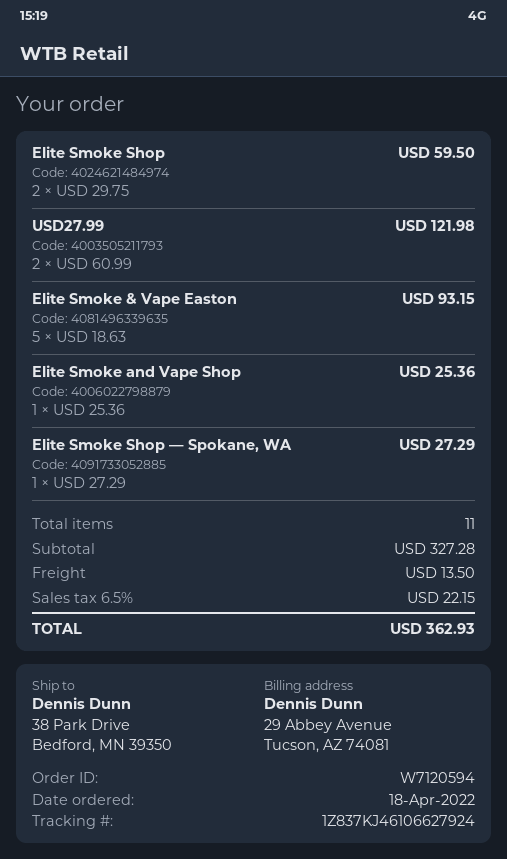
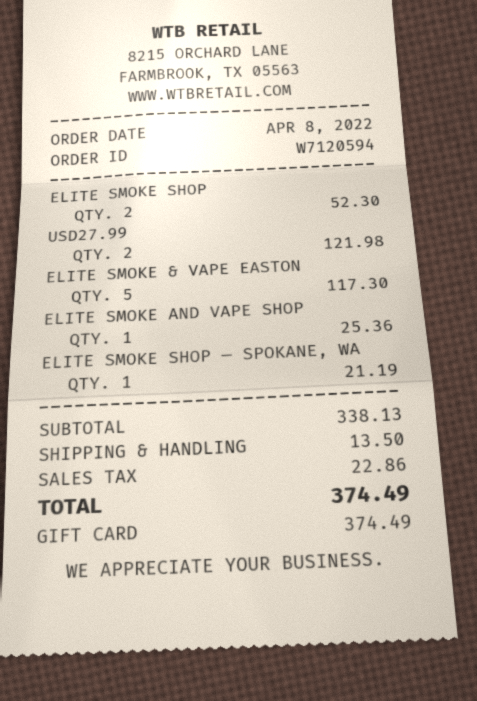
order date: 2022-04-18 -> 2022-04-08
Elite Smoke Shop: 2 for 59.50 -> 2 for 52.30
Elite Smoke & Vape Easton: 5 for 93.15 -> 5 for 117.30
Elite Smoke Shop — Spokane, WA: 1 for 27.29 -> 1 for 21.19
subtotal: 327.28 -> 338.13
tax: 22.15 -> 22.86
total: 362.93 -> 374.49

